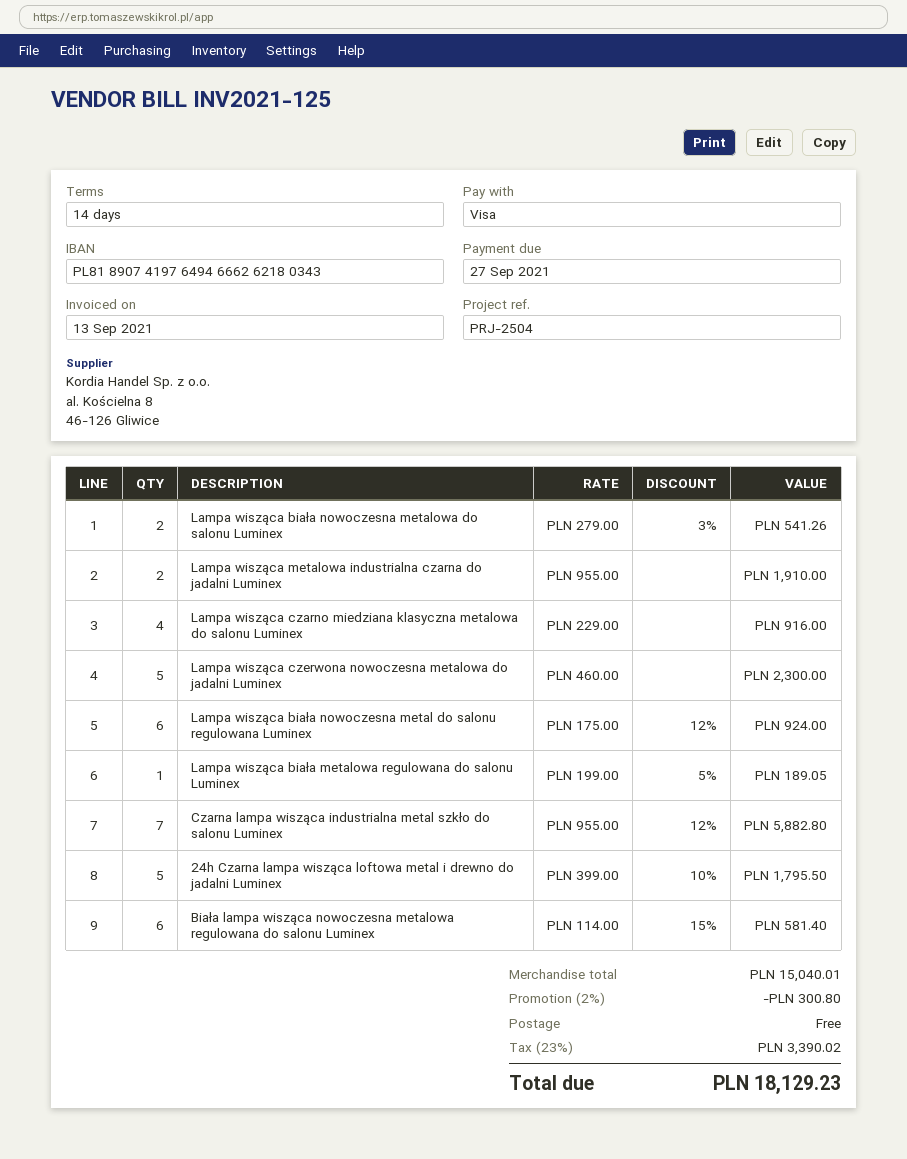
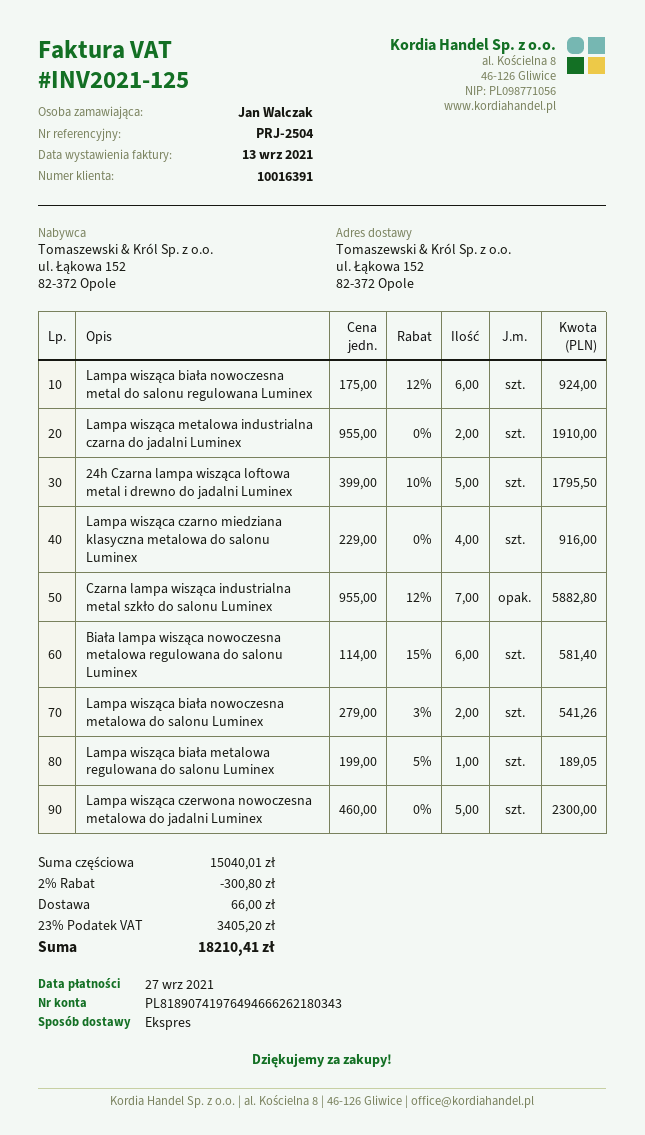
shipping: 0.00 -> 66.00
tax: 23% = 3390.02 -> 23% = 3405.20
total: 18129.23 -> 18210.41

